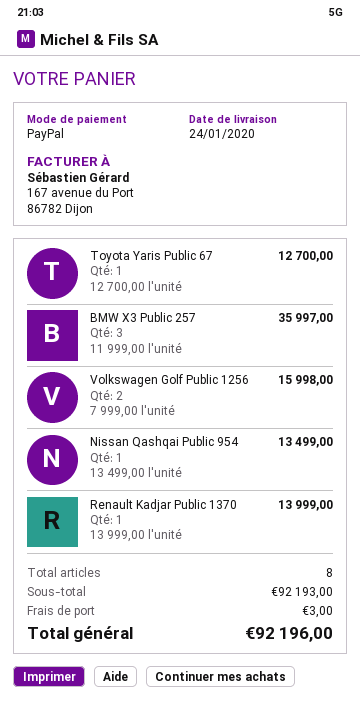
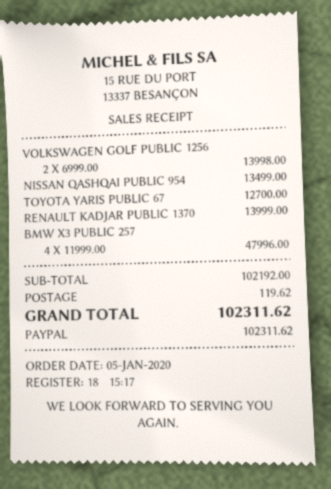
BMW X3 Public 257: 3 x 11999.00 = 35997.00 -> 4 x 11999.00 = 47996.00
Volkswagen Golf Public 1256: 2 x 7999.00 = 15998.00 -> 2 x 6999.00 = 13998.00
subtotal: 92193.00 -> 102192.00
shipping: 3.00 -> 119.62
total: 92196.00 -> 102311.62

